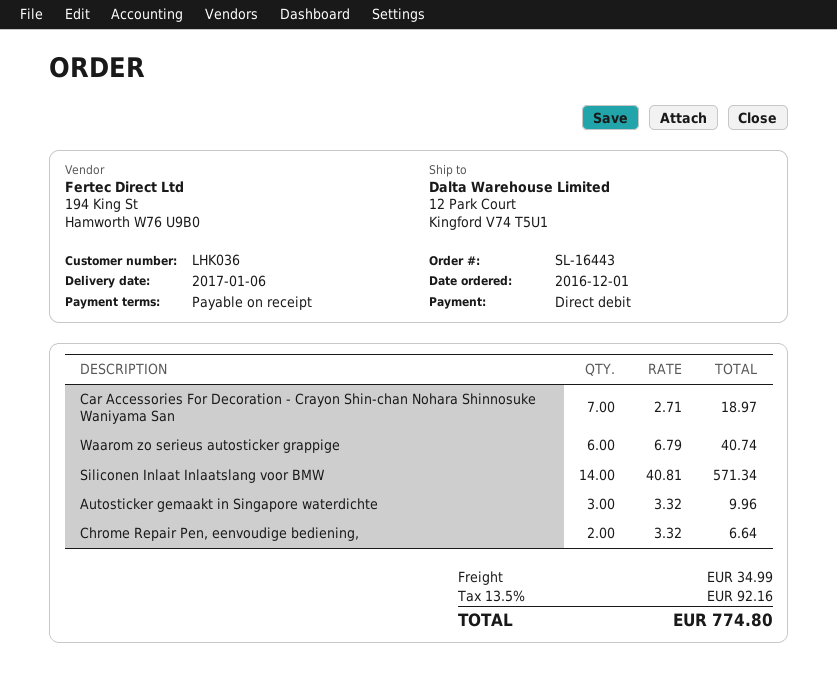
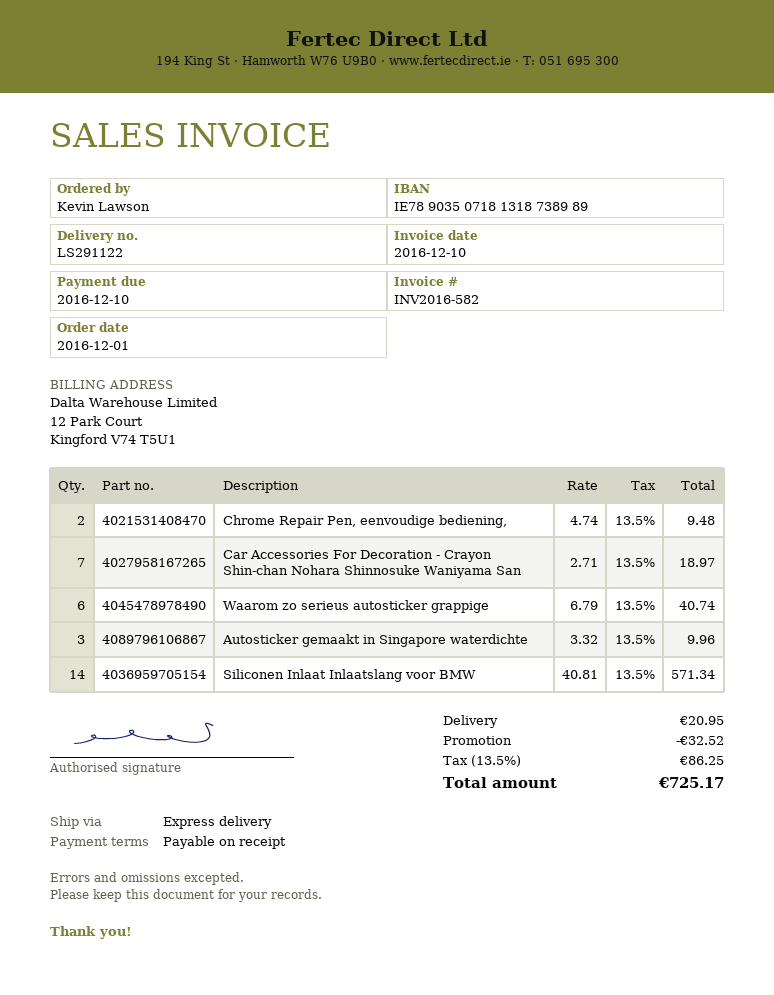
Chrome Repair Pen, eenvoudige bediening,: 2 x 3.32 = 6.64 -> 2 x 4.74 = 9.48
discount: none -> 32.52
shipping: 34.99 -> 20.95
tax: 13.5% = 92.16 -> 13.5% = 86.25
total: 774.80 -> 725.17

